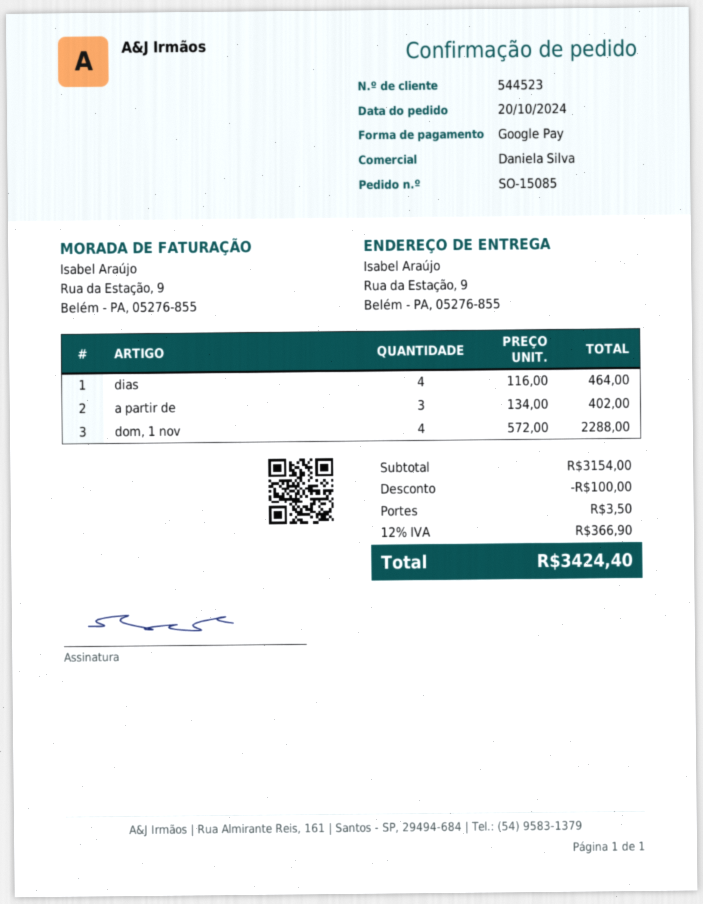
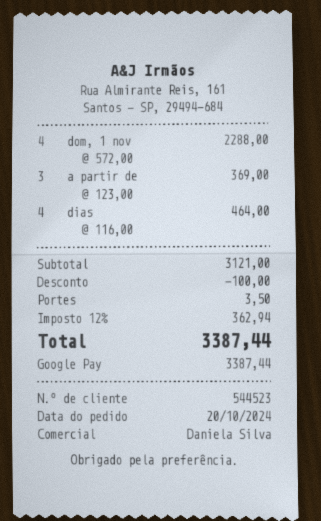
a partir de: 3 x 134.00 = 402.00 -> 3 x 123.00 = 369.00
subtotal: 3154.00 -> 3121.00
tax: 12% = 366.90 -> 12% = 362.94
total: 3424.40 -> 3387.44

